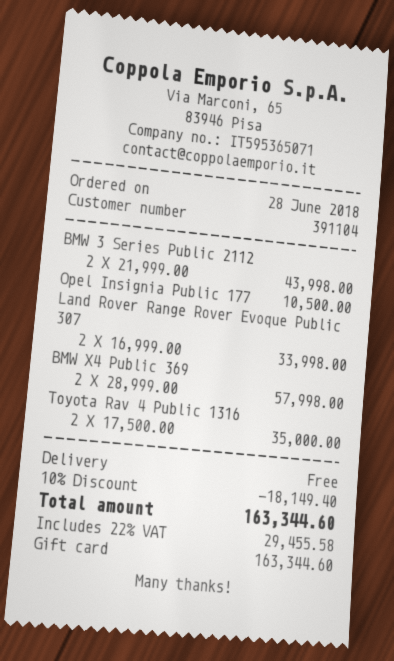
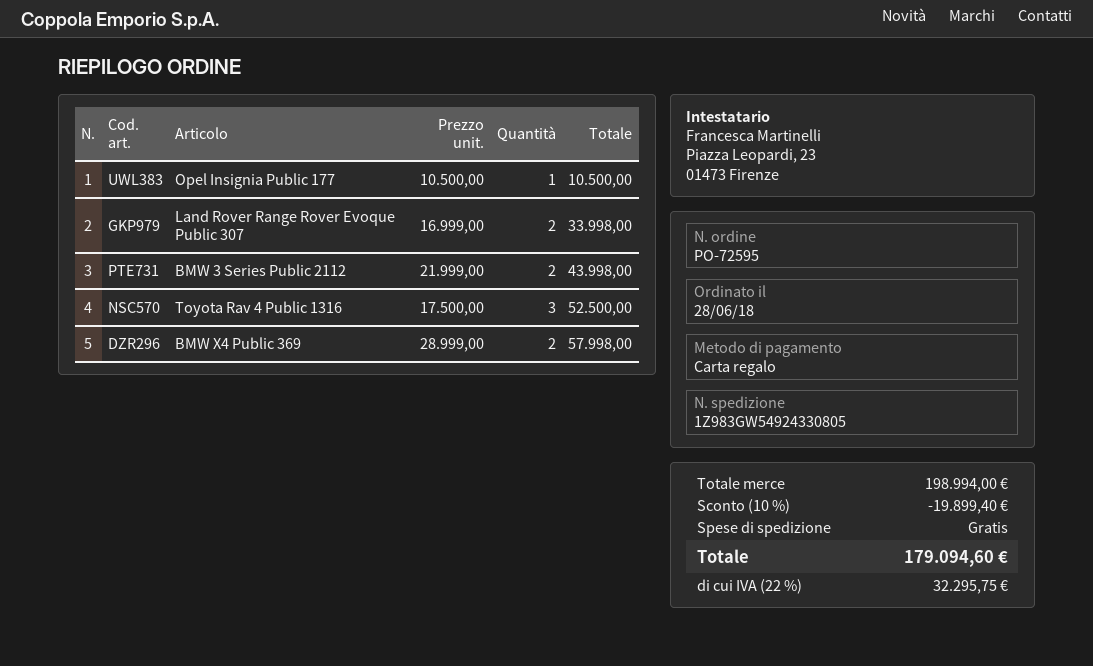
Toyota Rav 4 Public 1316: 2 x 17500.00 = 35000.00 -> 3 x 17500.00 = 52500.00
discount: 10% = 18149.40 -> 10% = 19899.40
tax: 22% = 29455.58 -> 22% = 32295.75
total: 163344.60 -> 179094.60

